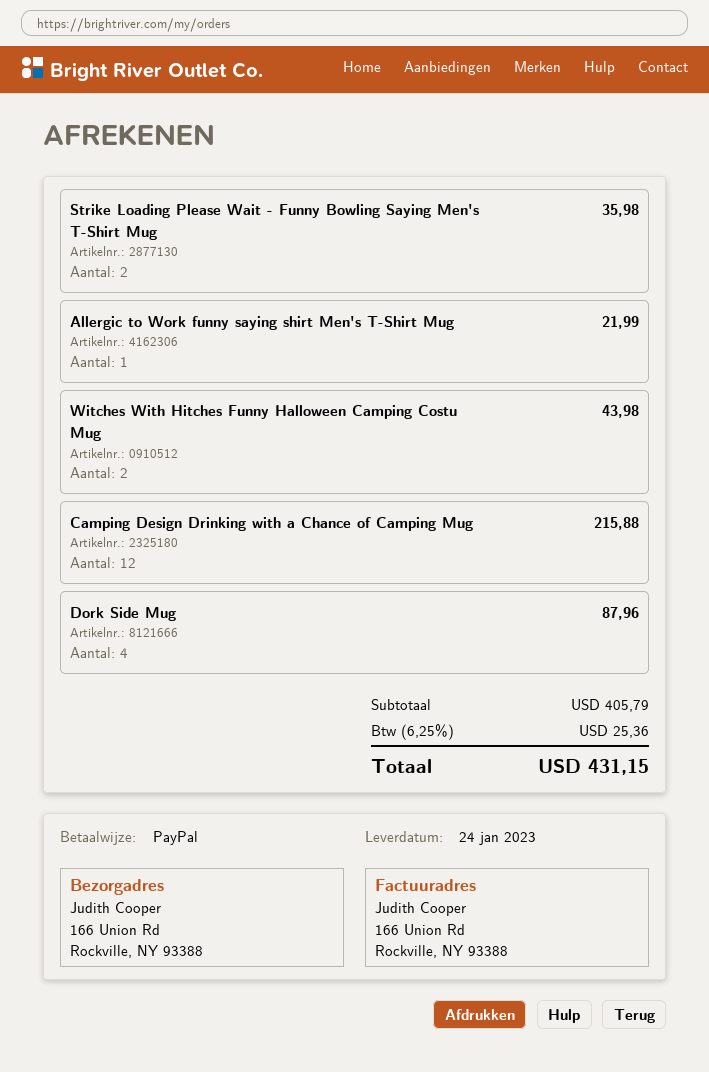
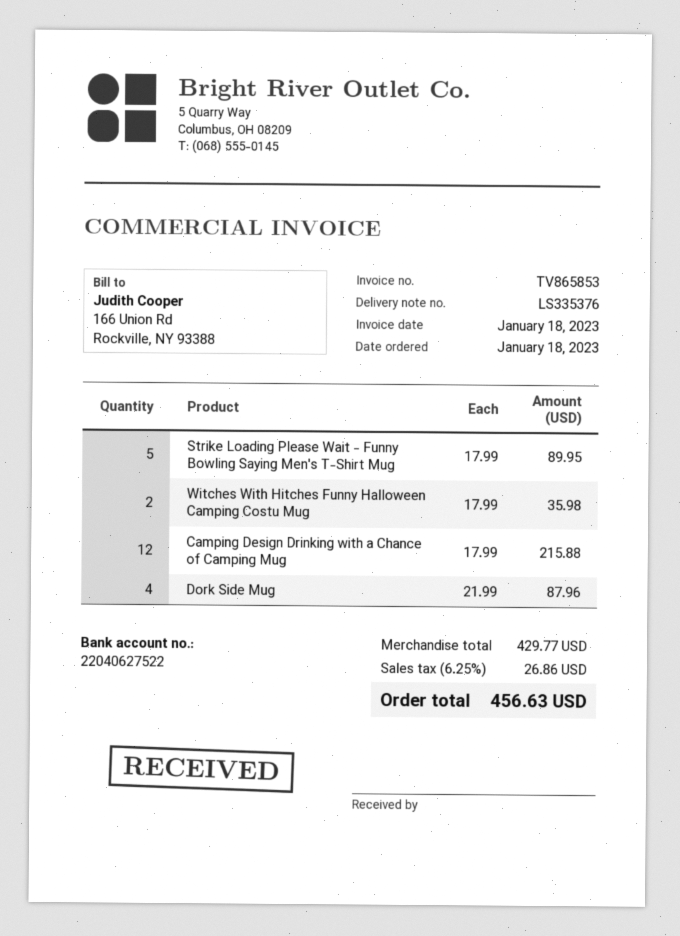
Strike Loading Please Wait - Funny Bowling Saying Men's T-Shirt Mug: 2 for 35.98 -> 5 for 89.95
Allergic to Work funny saying shirt Men's T-Shirt Mug: 1 for 21.99 -> none
Witches With Hitches Funny Halloween Camping Costu Mug: 2 for 43.98 -> 2 for 35.98
subtotal: 405.79 -> 429.77
tax: 6.25% = 25.36 -> 6.25% = 26.86
total: 431.15 -> 456.63

